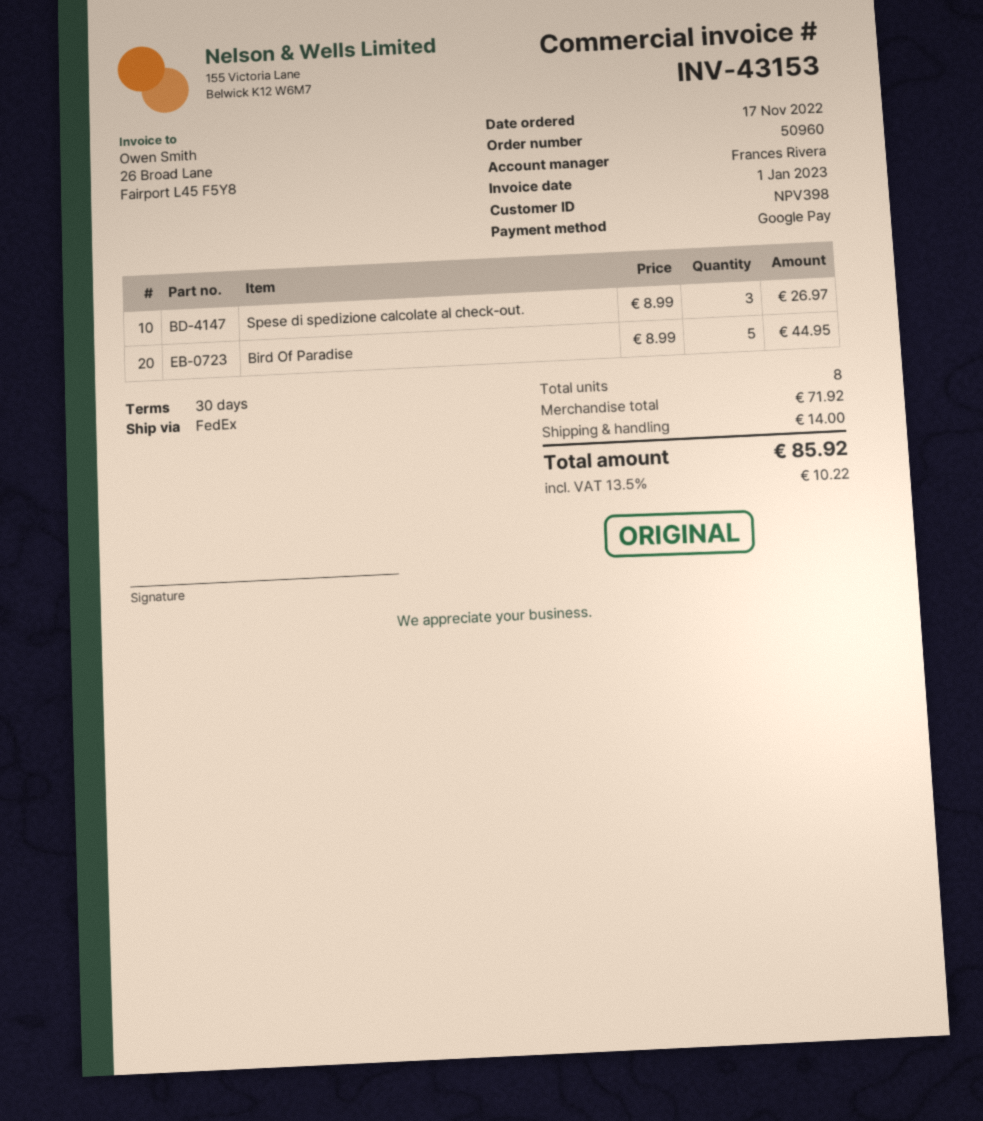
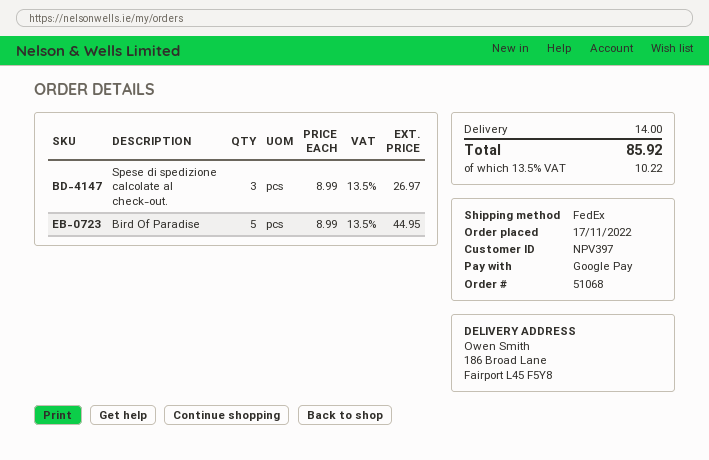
order number: 50960 -> 51068
customer number: NPV398 -> NPV397

